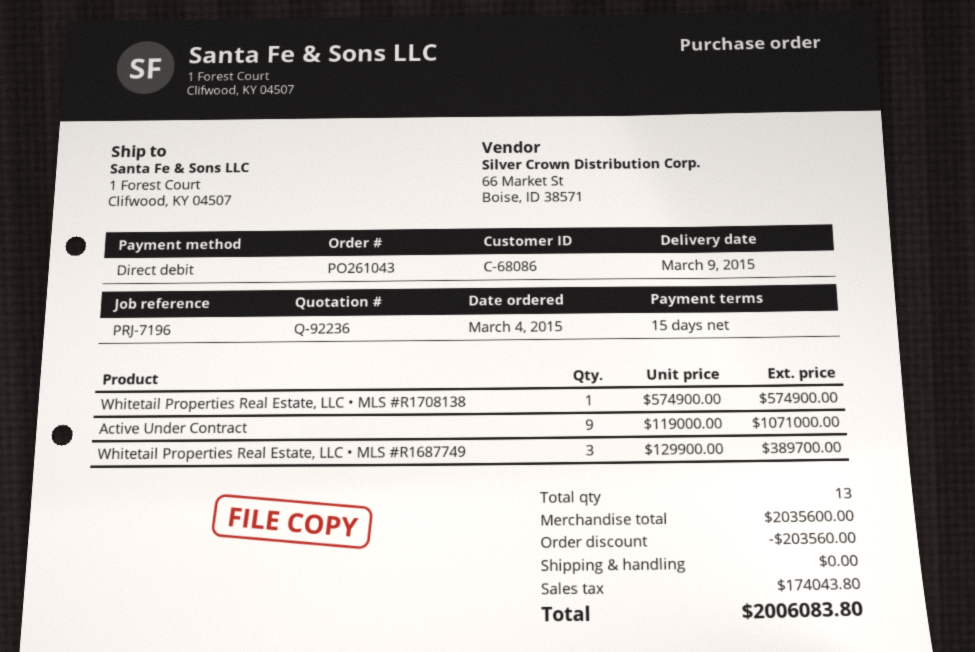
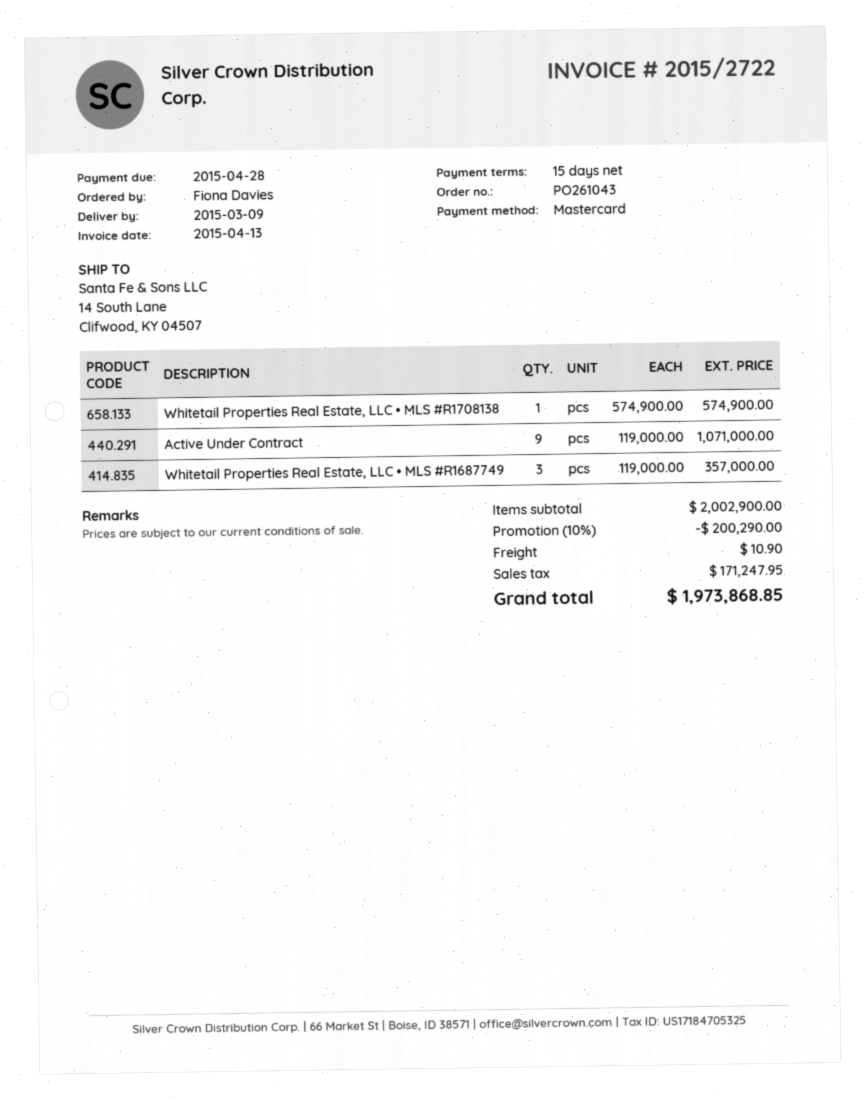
payment method: direct debit -> Mastercard
ship to: 1 Forest Court, Clifwood, KY 04507 -> 14 South Lane, Clifwood, KY 04507
Whitetail Properties Real Estate, LLC • MLS #R1687749: 3 x 129900.00 = 389700.00 -> 3 x 119000.00 = 357000.00
subtotal: 2035600.00 -> 2002900.00
discount: 203560.00 -> 200290.00
shipping: 0.00 -> 10.90
tax: 174043.80 -> 171247.95
total: 2006083.80 -> 1973868.85

